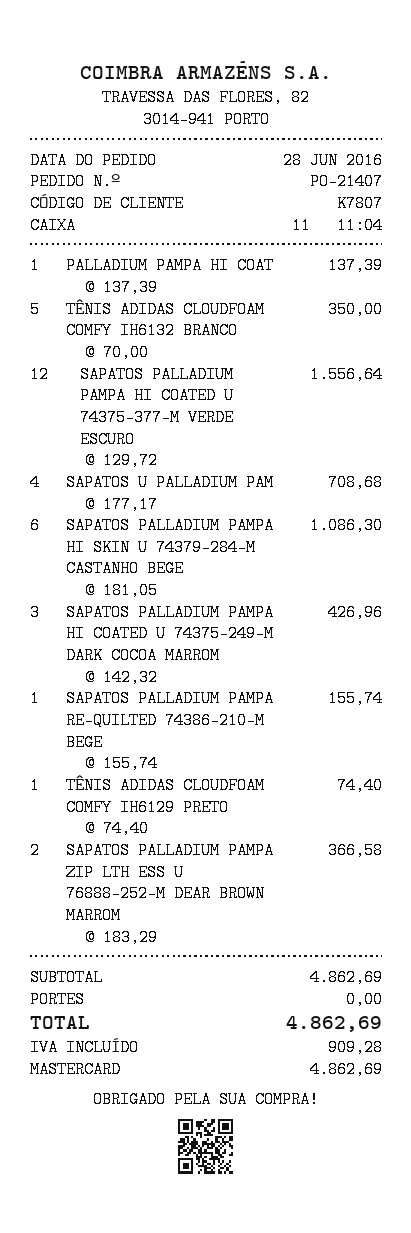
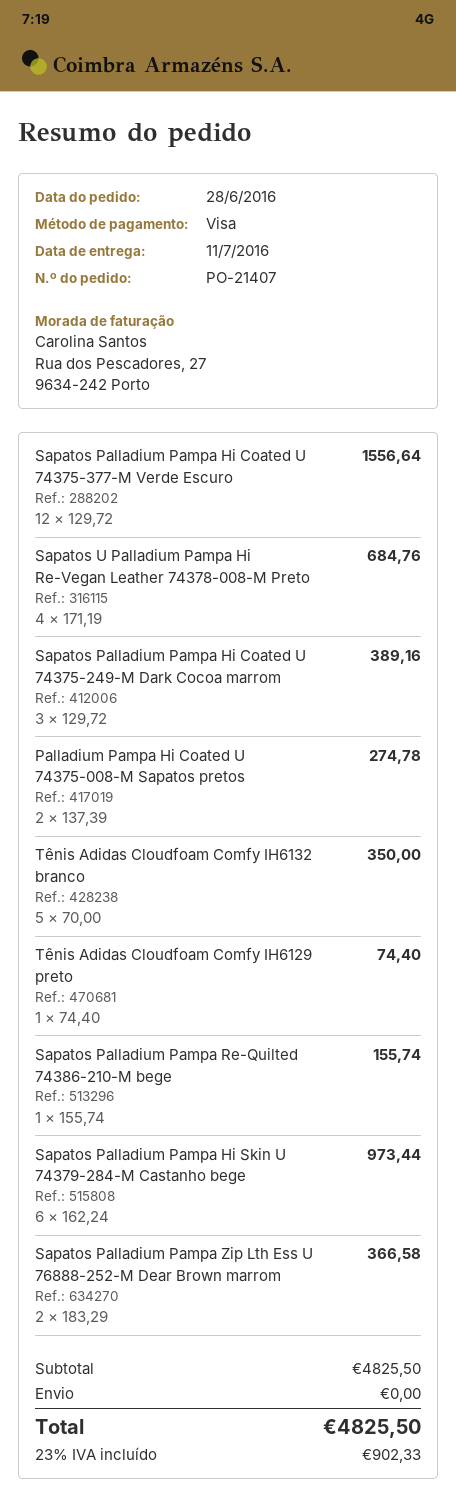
payment method: Mastercard -> Visa
PALLADIUM PAMPA HI COAT: 1 x 137.39 = 137.39 -> 2 x 137.39 = 274.78
SAPATOS U PALLADIUM PAM: 4 x 177.17 = 708.68 -> 4 x 171.19 = 684.76
SAPATOS PALLADIUM PAMPA HI SKIN U 74379-284-M CASTANHO BEGE: 6 x 181.05 = 1086.30 -> 6 x 162.24 = 973.44
SAPATOS PALLADIUM PAMPA HI COATED U 74375-249-M DARK COCOA MARROM: 3 x 142.32 = 426.96 -> 3 x 129.72 = 389.16
subtotal: 4862.69 -> 4825.50
tax: 909.28 -> 902.33
total: 4862.69 -> 4825.50

